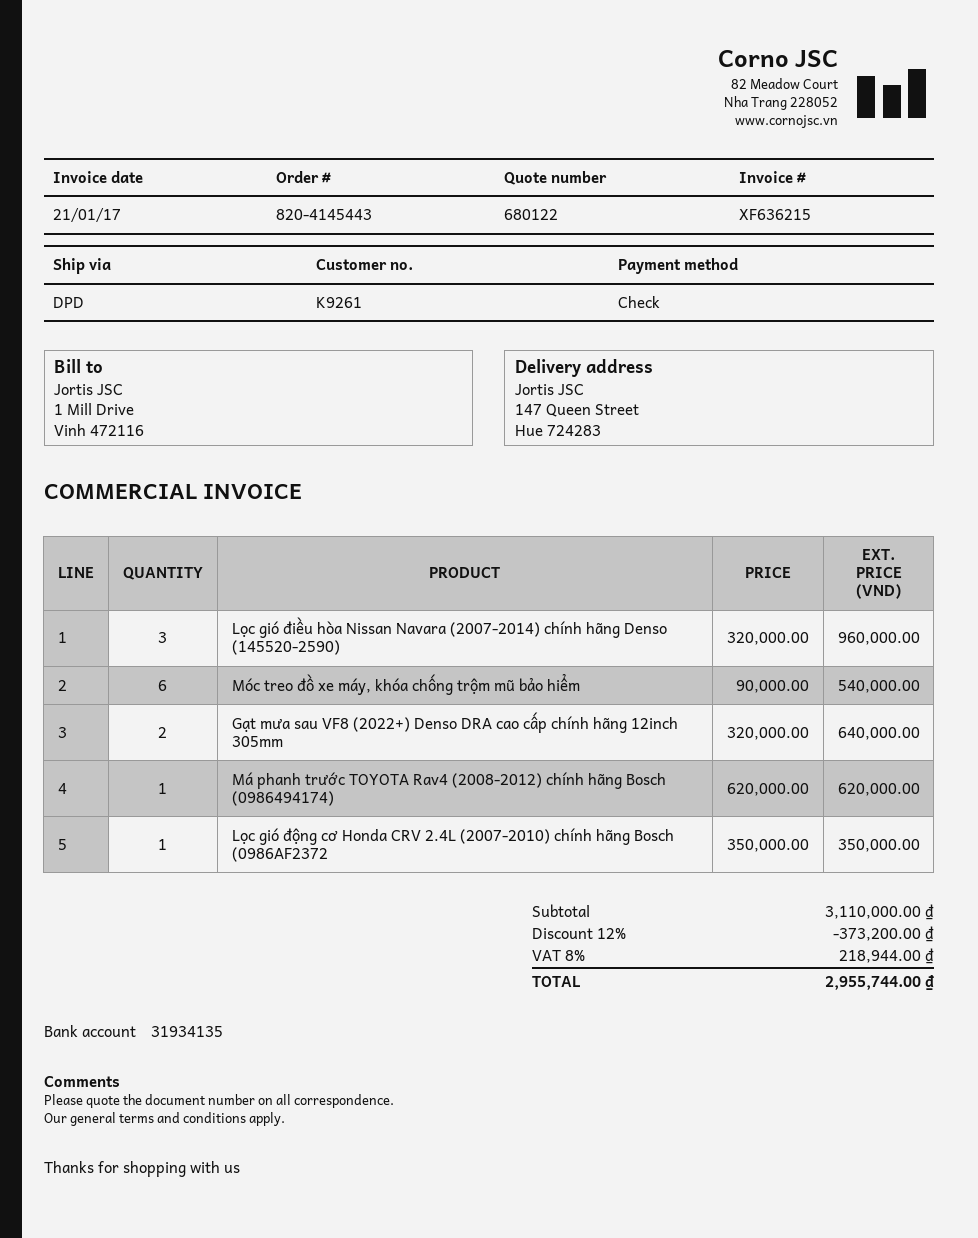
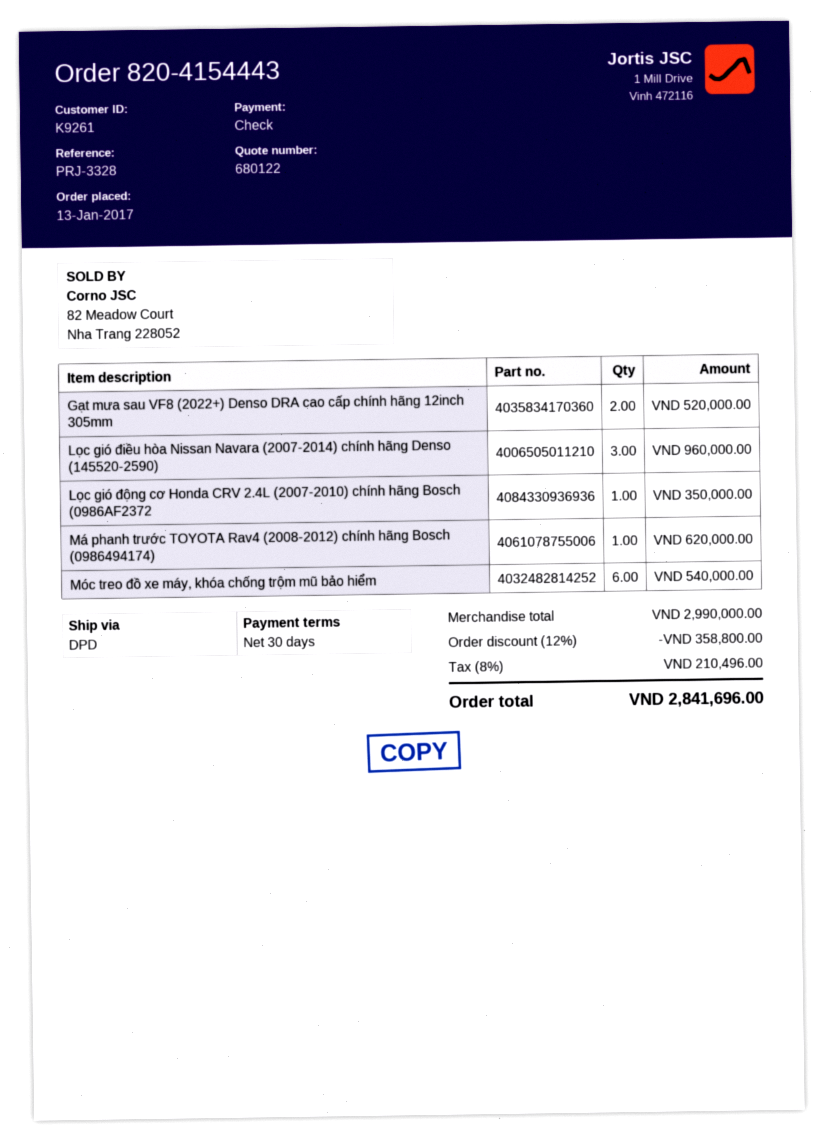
order number: 820-4145443 -> 820-4154443
Gạt mưa sau VF8 (2022+) Denso DRA cao cấp chính hãng 12inch 305mm: 2 for 640000.00 -> 2 for 520000.00
subtotal: 3110000.00 -> 2990000.00
discount: 12% = 373200.00 -> 12% = 358800.00
tax: 8% = 218944.00 -> 8% = 210496.00
total: 2955744.00 -> 2841696.00

